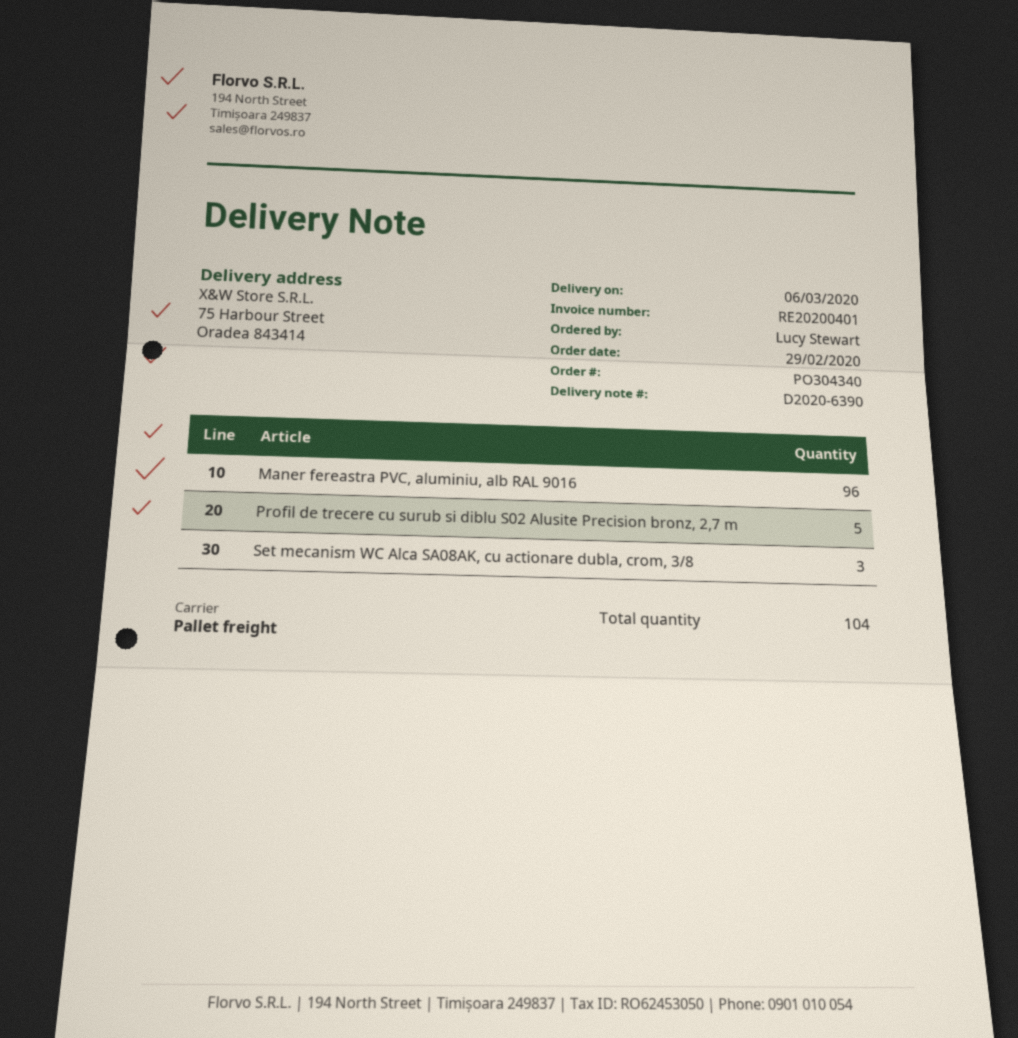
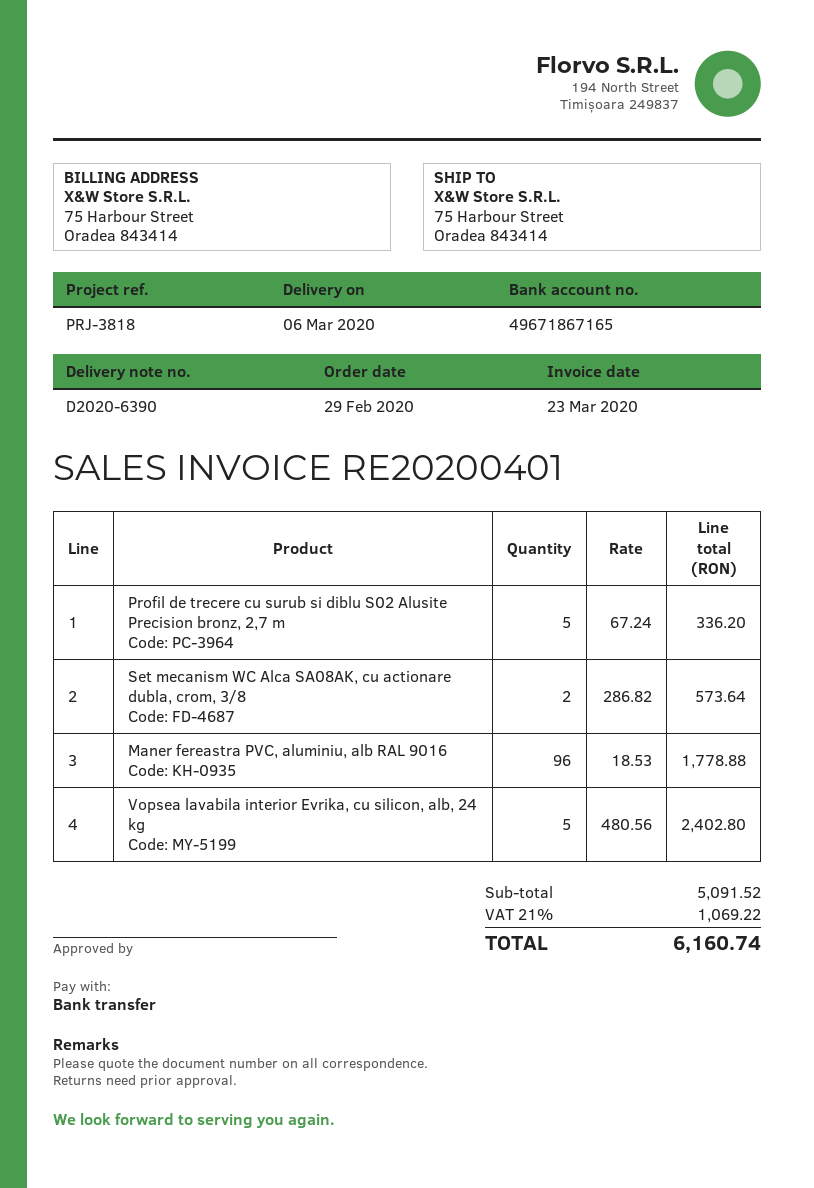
Set mecanism WC Alca SA08AK, cu actionare dubla, crom, 3/8: 3 -> 2
Vopsea lavabila interior Evrika, cu silicon, alb, 24 kg: none -> 5

